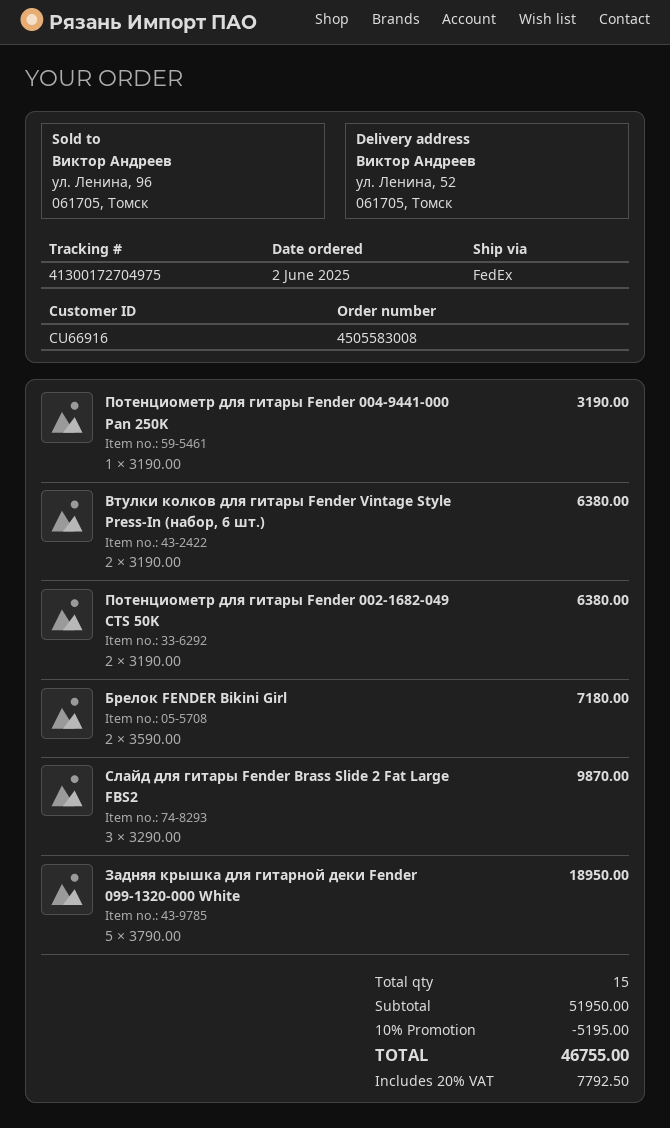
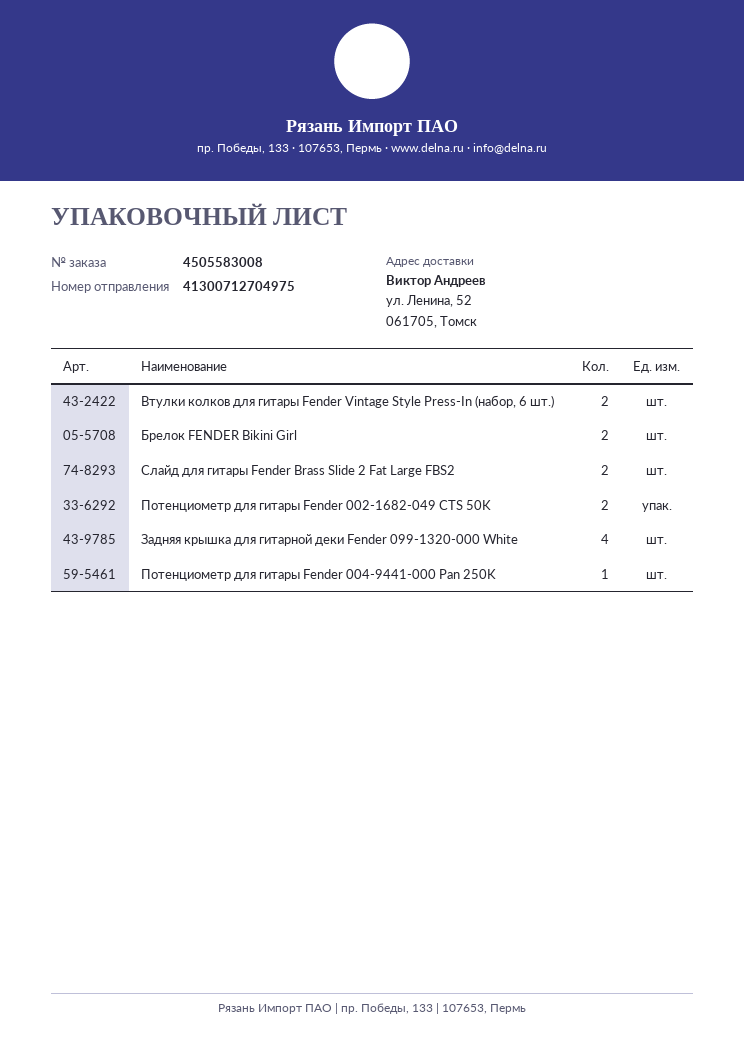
tracking number: 41300172704975 -> 41300712704975
Слайд для гитары Fender Brass Slide 2 Fat Large FBS2: 3 -> 2
Задняя крышка для гитарной деки Fender 099-1320-000 White: 5 -> 4

